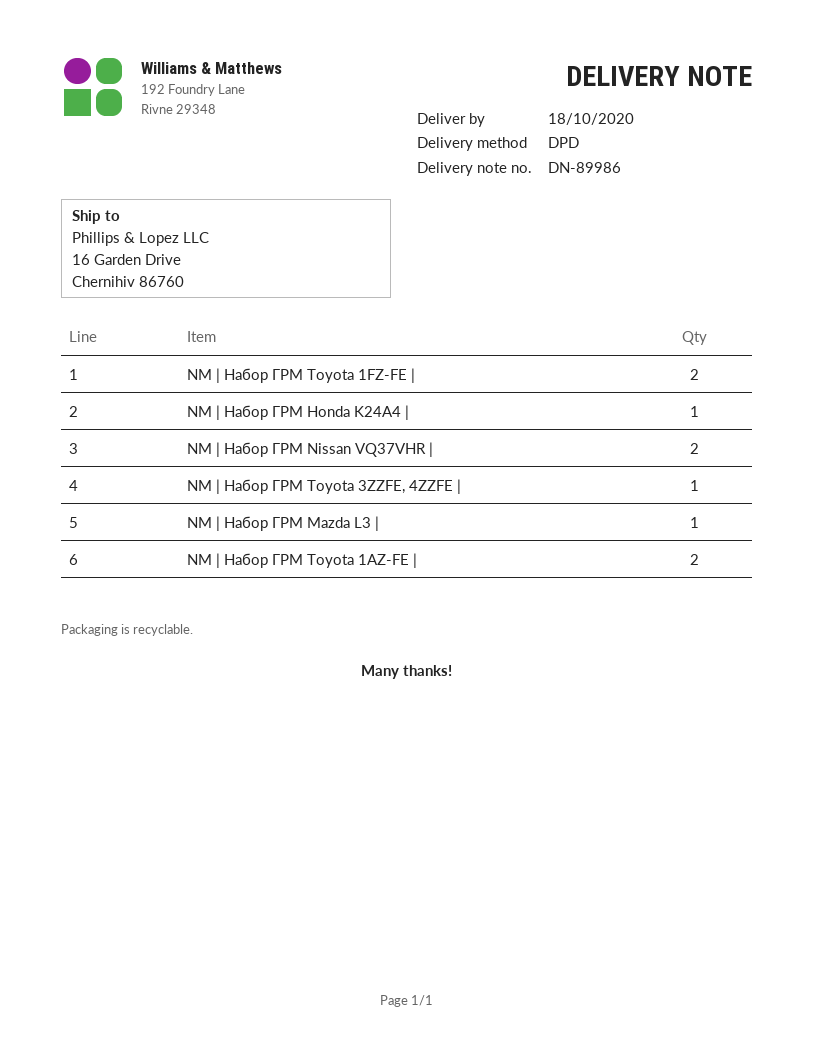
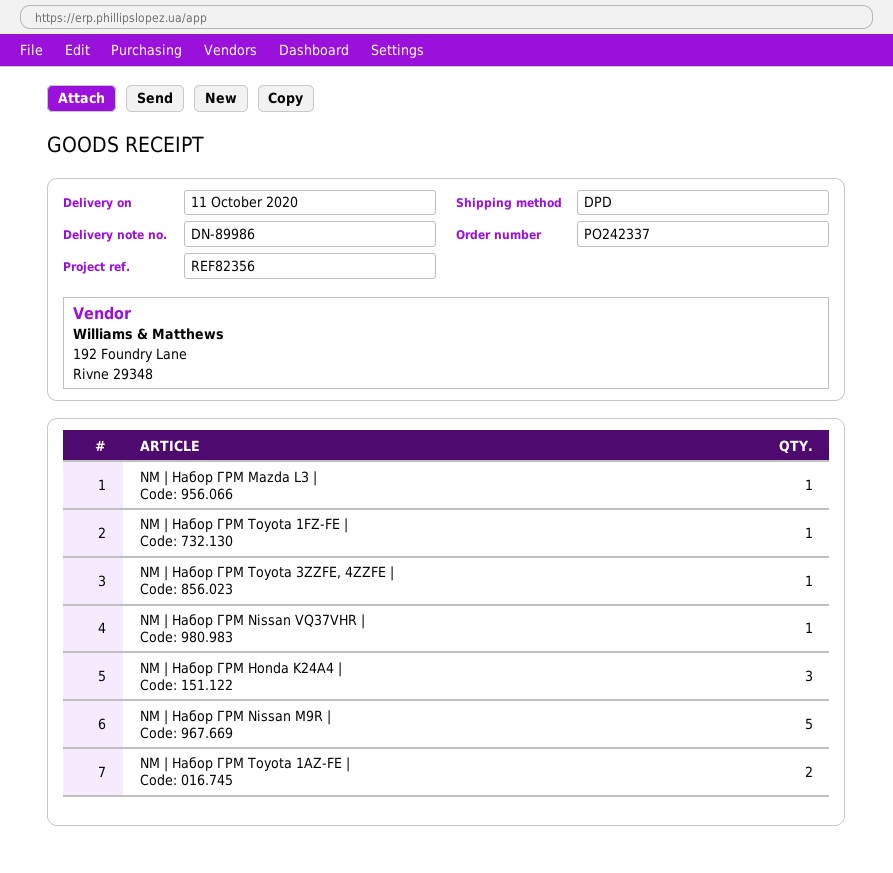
delivery date: 2020-10-18 -> 2020-10-11
NM | Набор ГРМ Toyota 1FZ-FE |: 2 -> 1
NM | Набор ГРМ Honda K24A4 |: 1 -> 3
NM | Набор ГРМ Nissan VQ37VHR |: 2 -> 1
NM | Набор ГРМ Nissan M9R |: none -> 5

